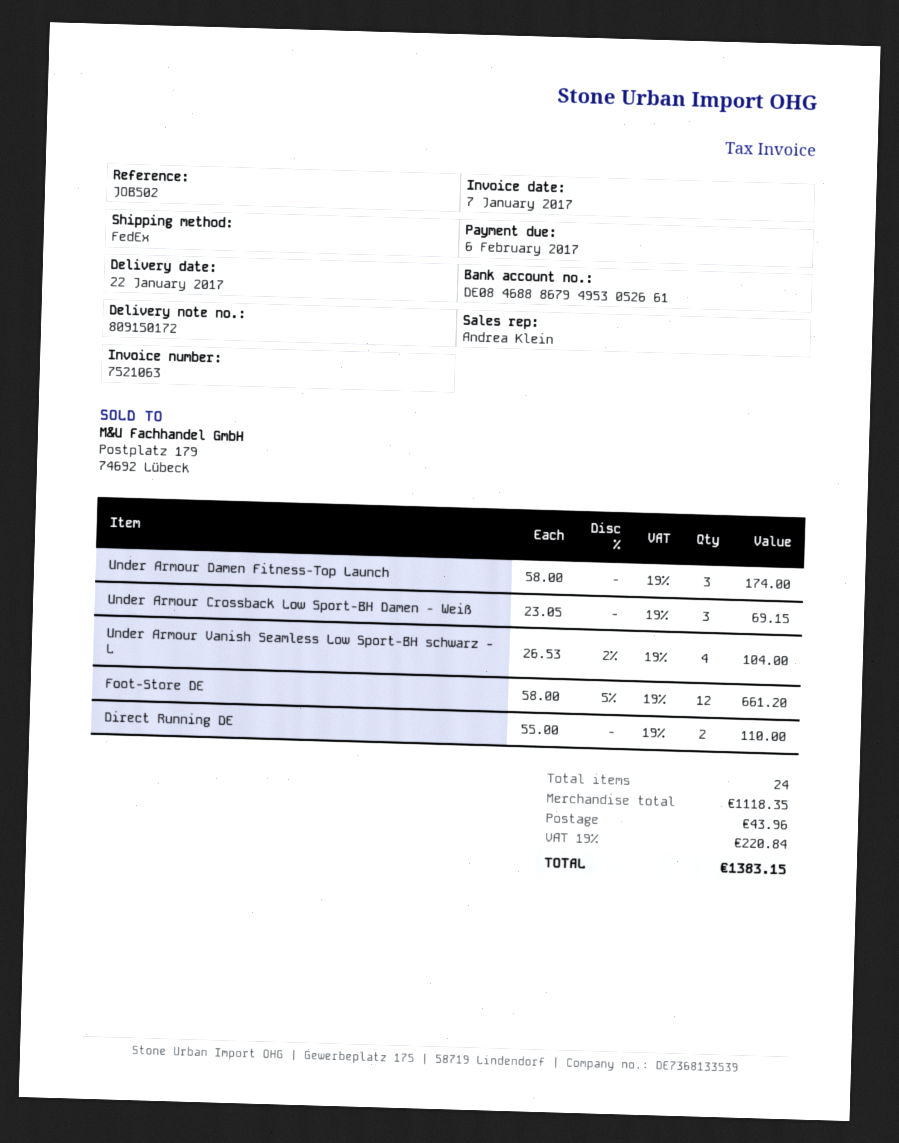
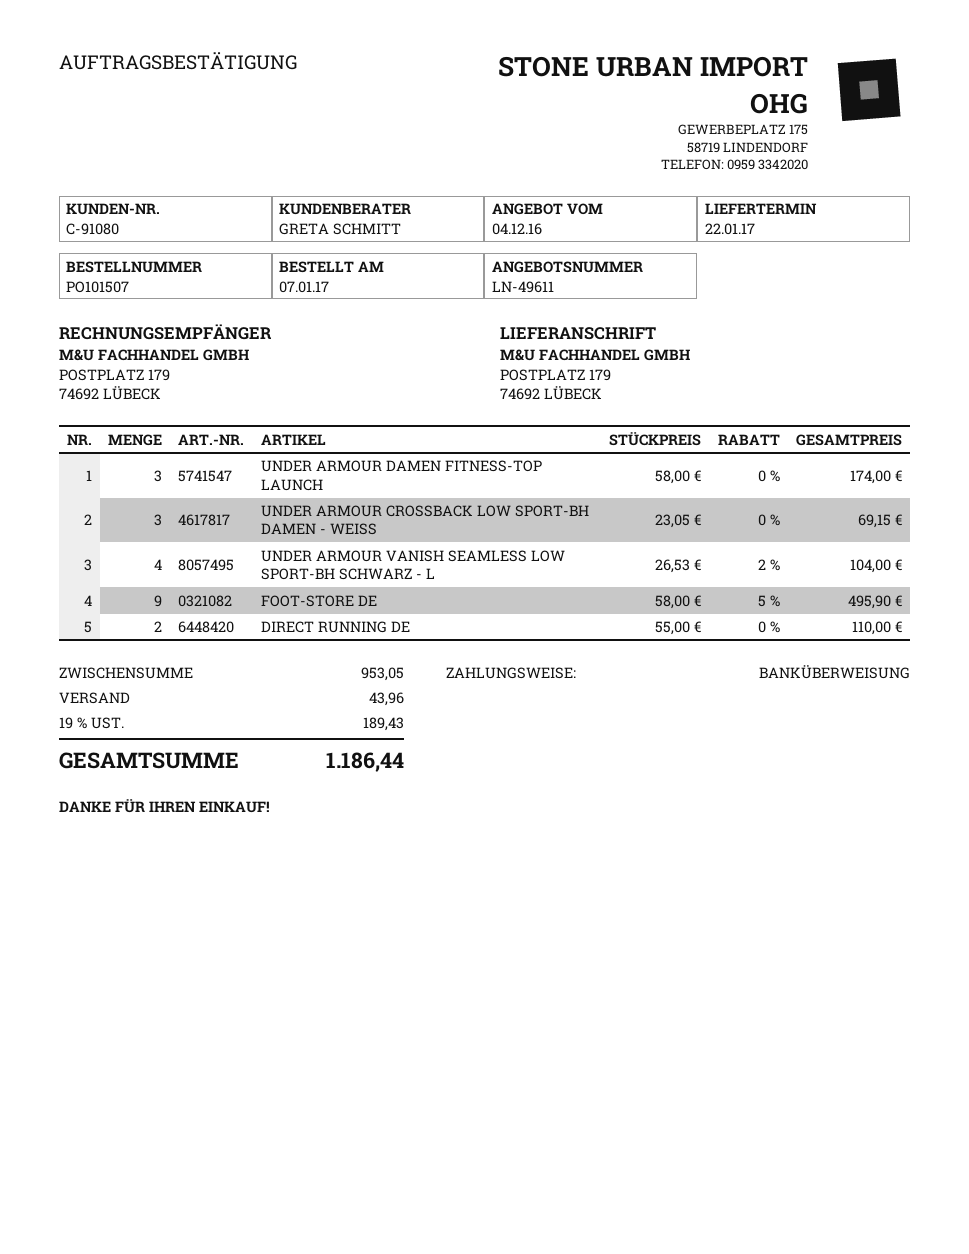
sales rep: Andrea Klein -> GRETA SCHMITT
Foot-Store DE: 12 x 58.00 - 5% = 661.20 -> 9 x 58.00 - 5% = 495.90
subtotal: 1118.35 -> 953.05
tax: 19% = 220.84 -> 19% = 189.43
total: 1383.15 -> 1186.44

